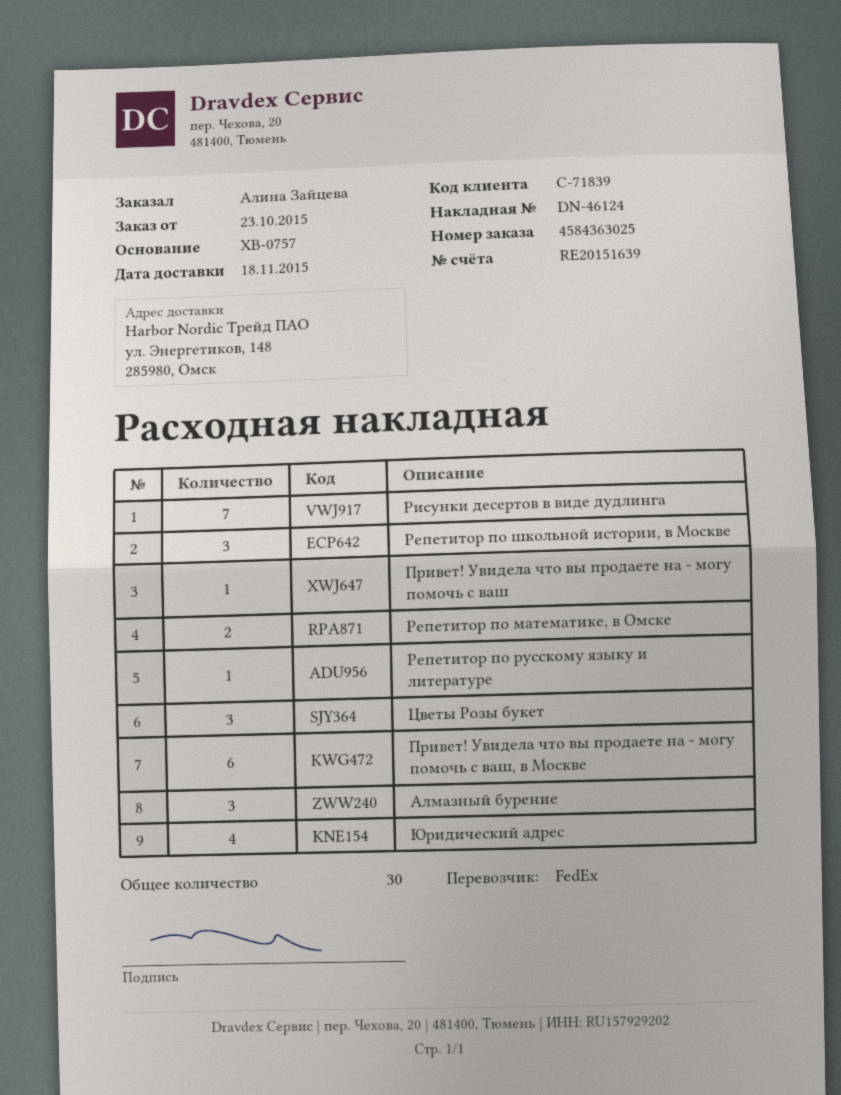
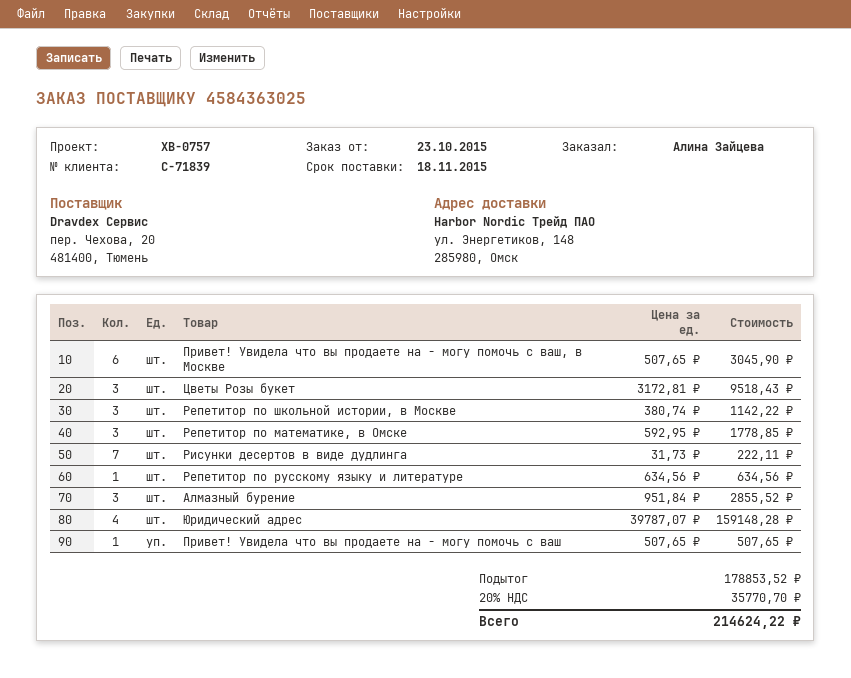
Репетитор по математике, в Омске: 2 -> 3

